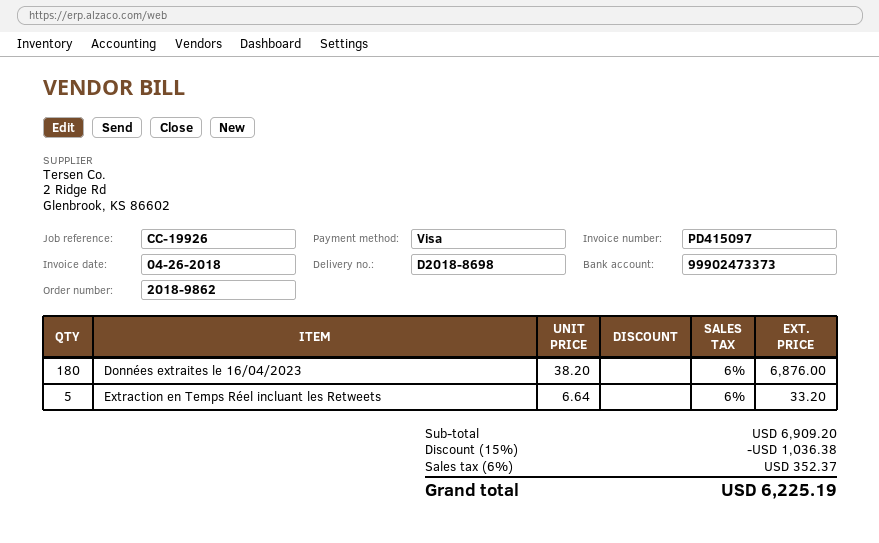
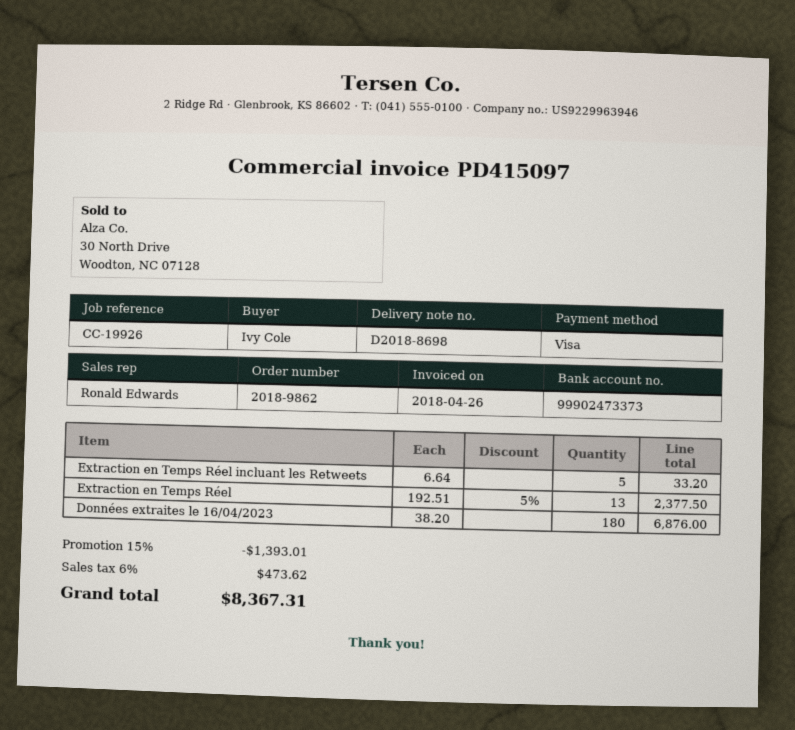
Extraction en Temps Réel: none -> 13 x 192.51 - 5% = 2377.50
discount: 15% = 1036.38 -> 15% = 1393.01
tax: 6% = 352.37 -> 6% = 473.62
total: 6225.19 -> 8367.31

